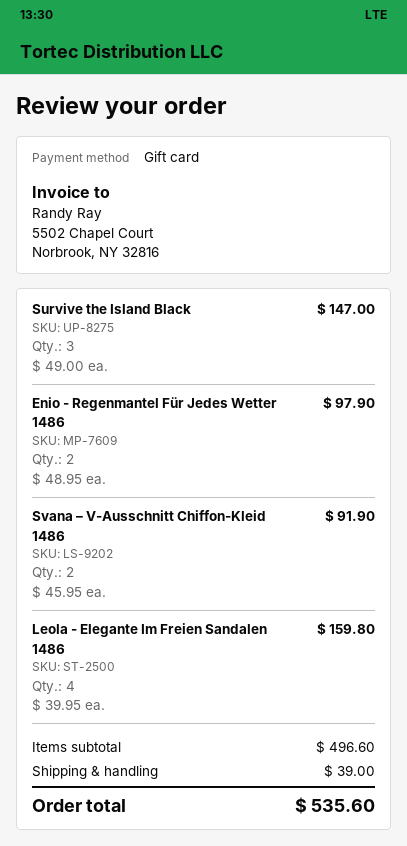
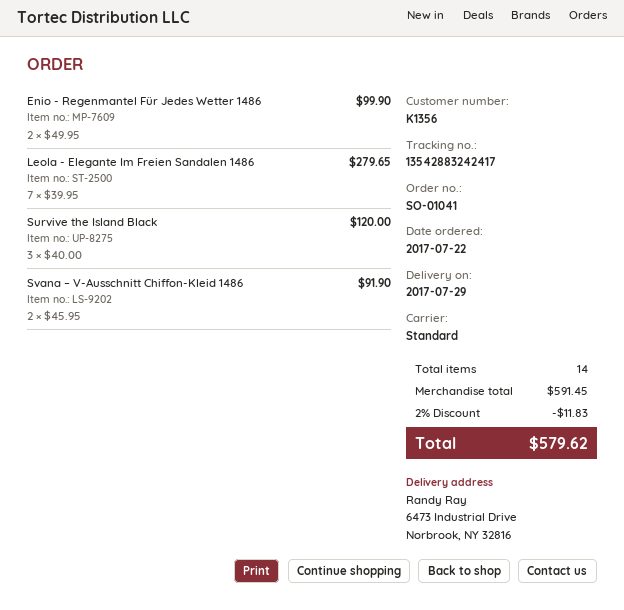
Survive the Island Black: 3 x 49.00 = 147.00 -> 3 x 40.00 = 120.00
Enio - Regenmantel Für Jedes Wetter 1486: 2 x 48.95 = 97.90 -> 2 x 49.95 = 99.90
Leola - Elegante Im Freien Sandalen 1486: 4 x 39.95 = 159.80 -> 7 x 39.95 = 279.65
subtotal: 496.60 -> 591.45
discount: none -> 2% = 11.83
shipping: 39.00 -> none
total: 535.60 -> 579.62

